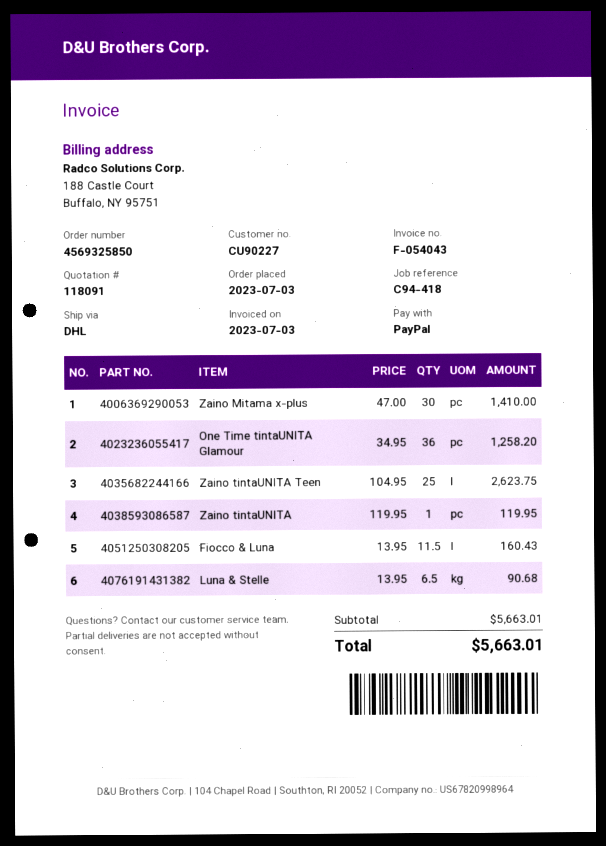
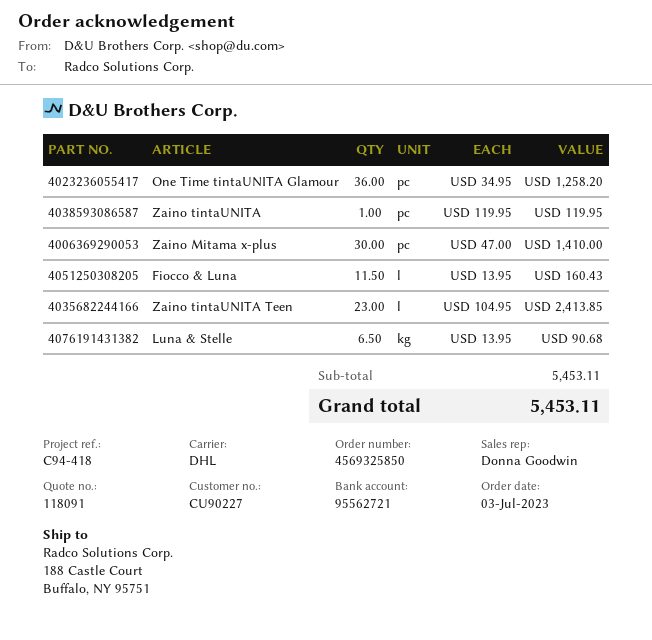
Zaino tintaUNITA Teen: 25 x 104.95 = 2623.75 -> 23 x 104.95 = 2413.85
subtotal: 5663.01 -> 5453.11
total: 5663.01 -> 5453.11

